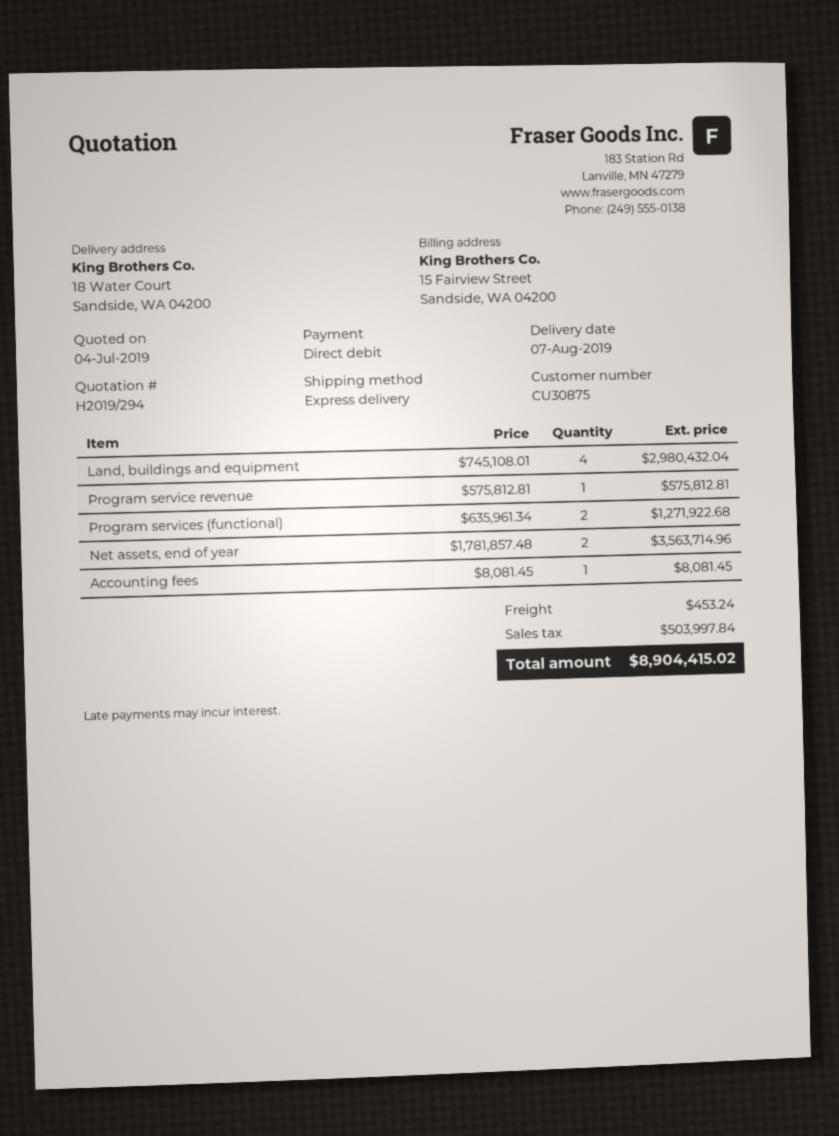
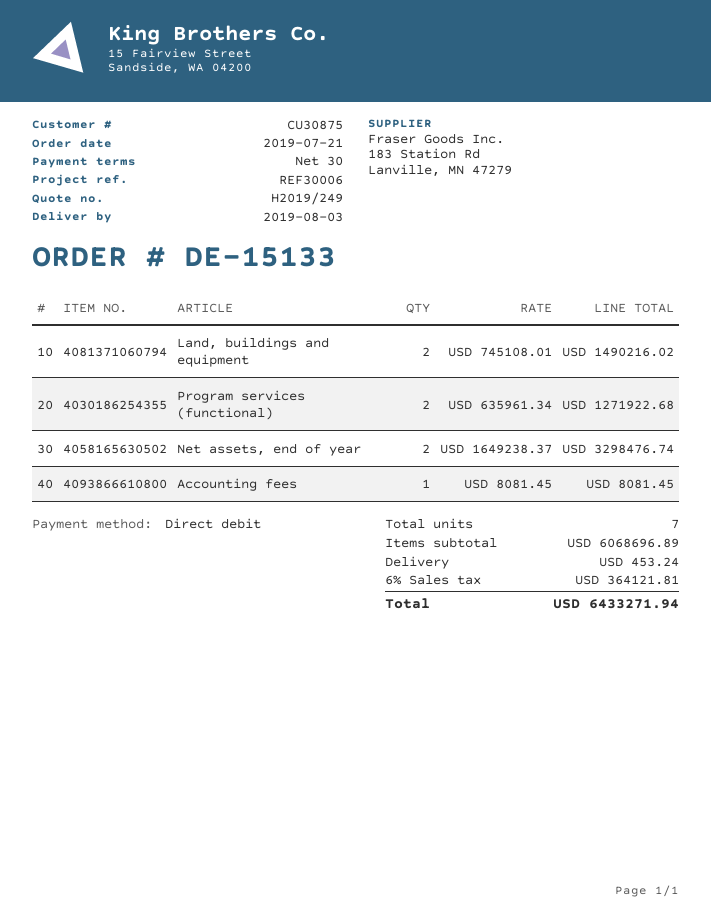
quote number: H2019/294 -> H2019/249
delivery date: 2019-08-07 -> 2019-08-03
Land, buildings and equipment: 4 x 745108.01 = 2980432.04 -> 2 x 745108.01 = 1490216.02
Program service revenue: 1 x 575812.81 = 575812.81 -> none
Net assets, end of year: 2 x 1781857.48 = 3563714.96 -> 2 x 1649238.37 = 3298476.74
tax: 503997.84 -> 364121.81
total: 8904415.02 -> 6433271.94

